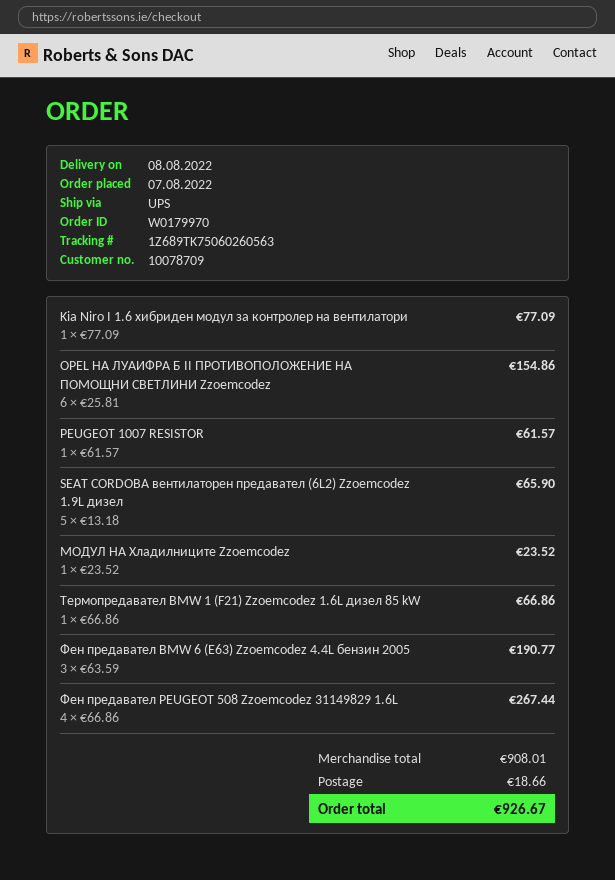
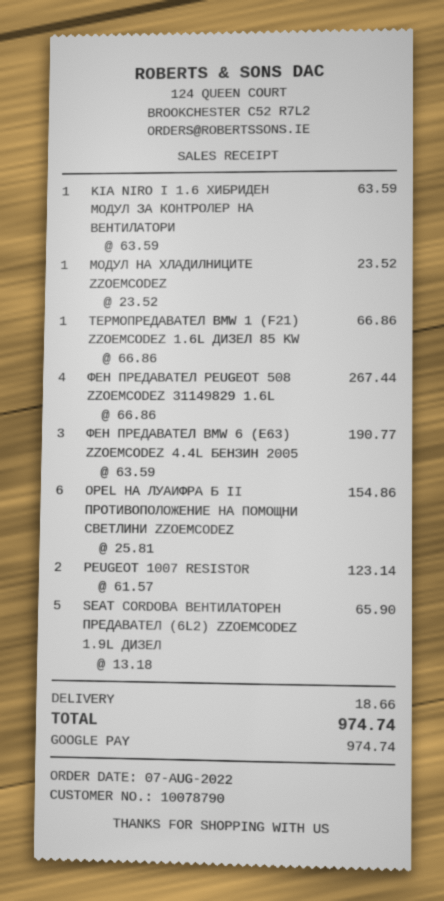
customer number: 10078709 -> 10078790
Kia Niro I 1.6 хибриден модул за контролер на вентилатори: 1 x 77.09 = 77.09 -> 1 x 63.59 = 63.59
PEUGEOT 1007 RESISTOR: 1 x 61.57 = 61.57 -> 2 x 61.57 = 123.14
total: 926.67 -> 974.74

